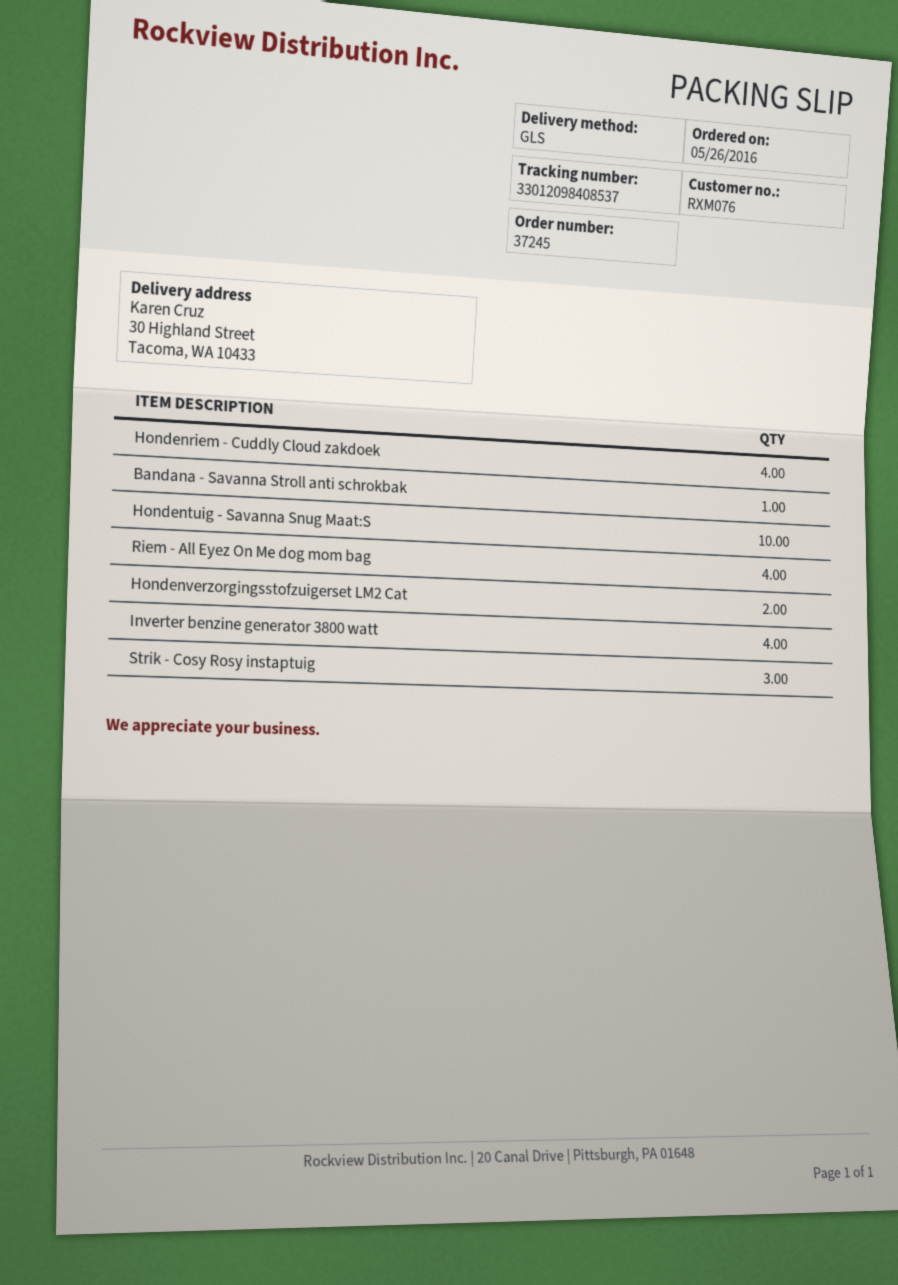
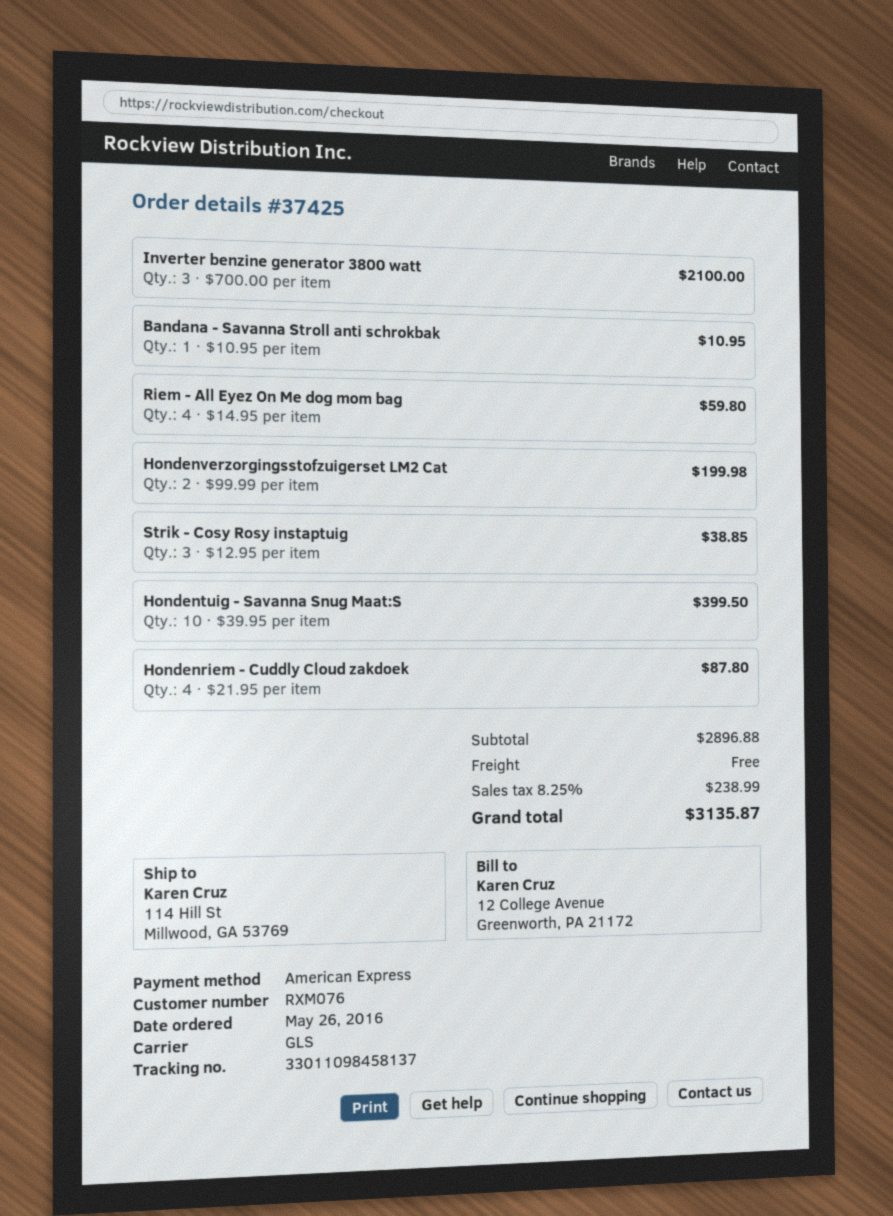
order number: 37245 -> 37425
tracking number: 33012098408537 -> 33011098458137
ship to: 30 Highland Street, Tacoma, WA 10433 -> 114 Hill St, Millwood, GA 53769
Inverter benzine generator 3800 watt: 4 -> 3

